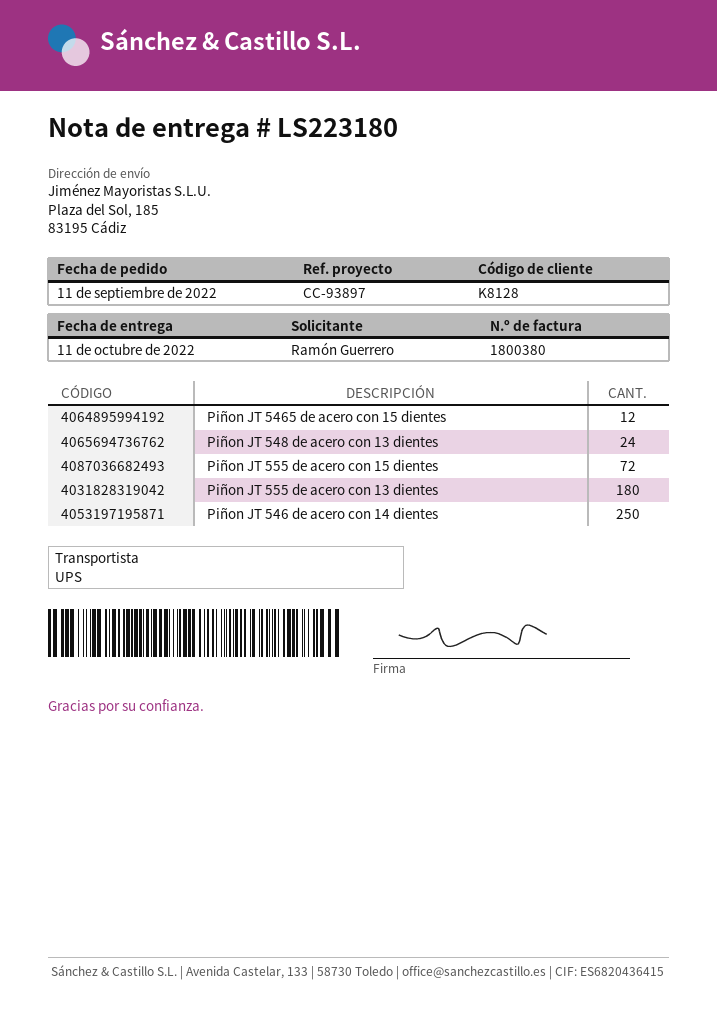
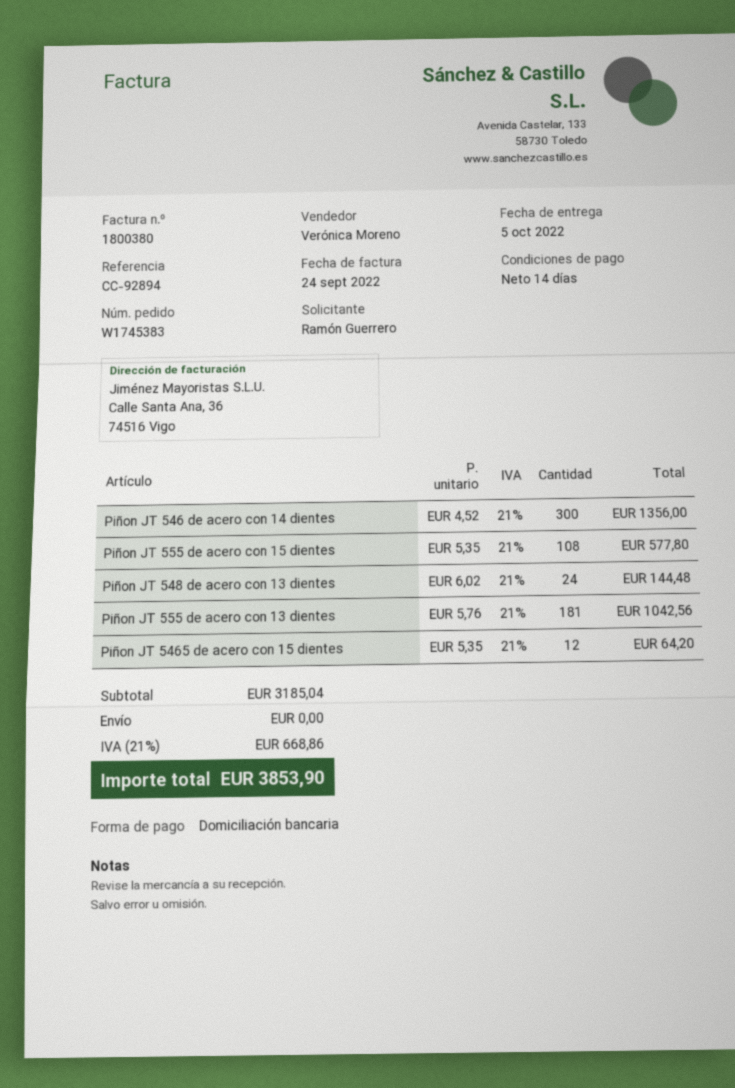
delivery date: 2022-10-11 -> 2022-10-05
reference: CC-93897 -> CC-92894
Piñon JT 555 de acero con 15 dientes: 72 -> 108
Piñon JT 555 de acero con 13 dientes: 180 -> 181
Piñon JT 546 de acero con 14 dientes: 250 -> 300

